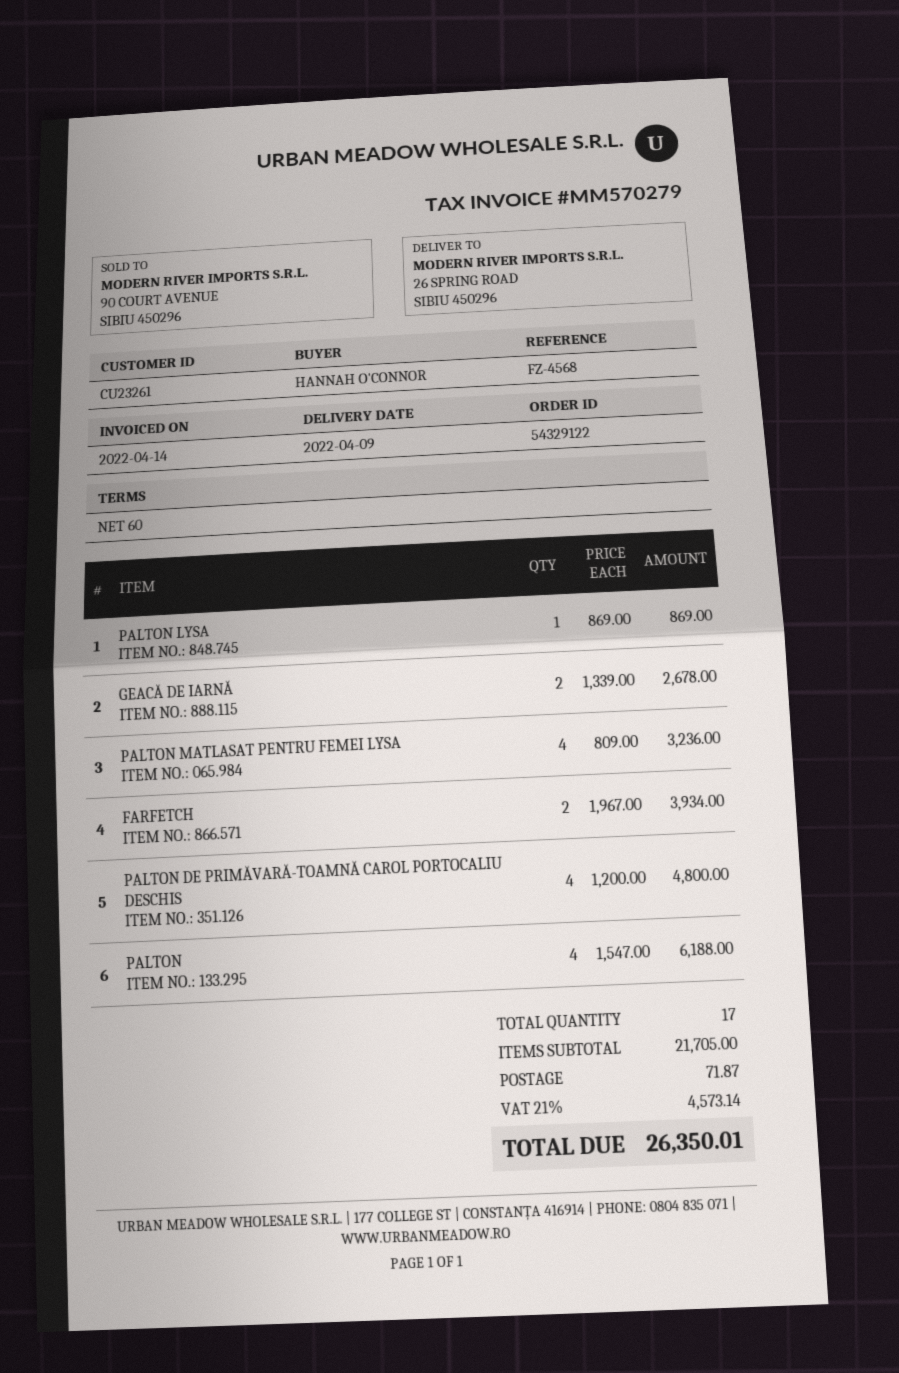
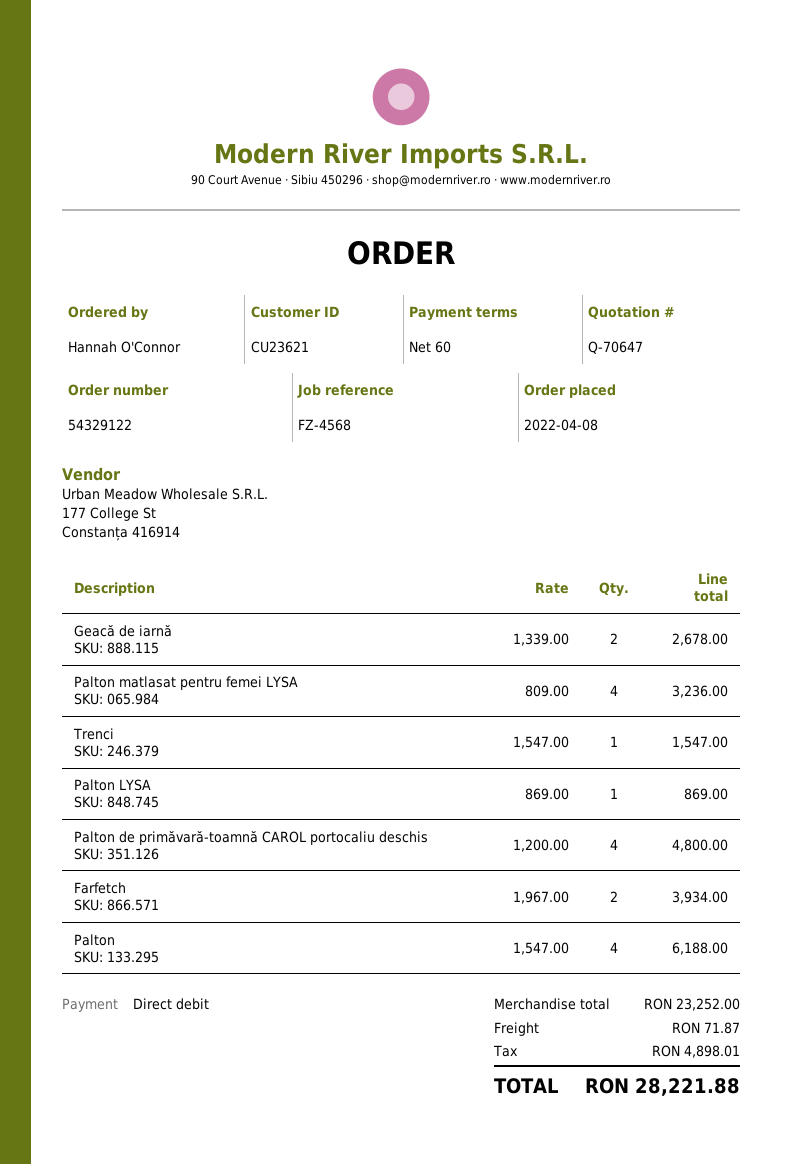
customer number: CU23261 -> CU23621
Trenci: none -> 1 x 1547.00 = 1547.00
subtotal: 21705.00 -> 23252.00
tax: 4573.14 -> 4898.01
total: 26350.01 -> 28221.88

